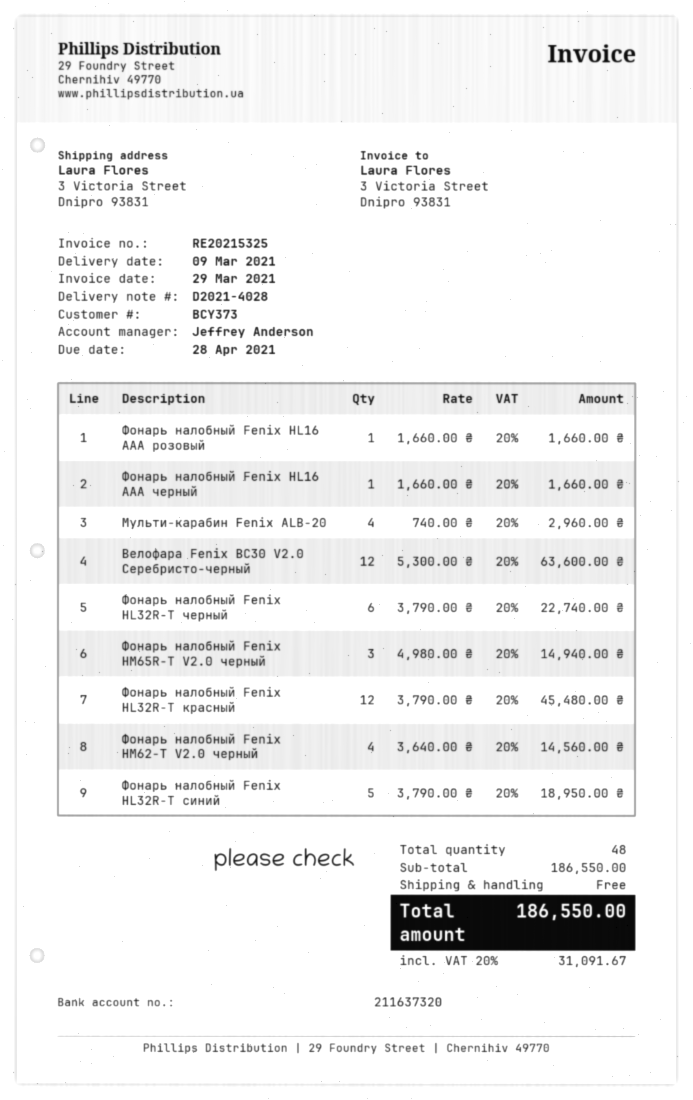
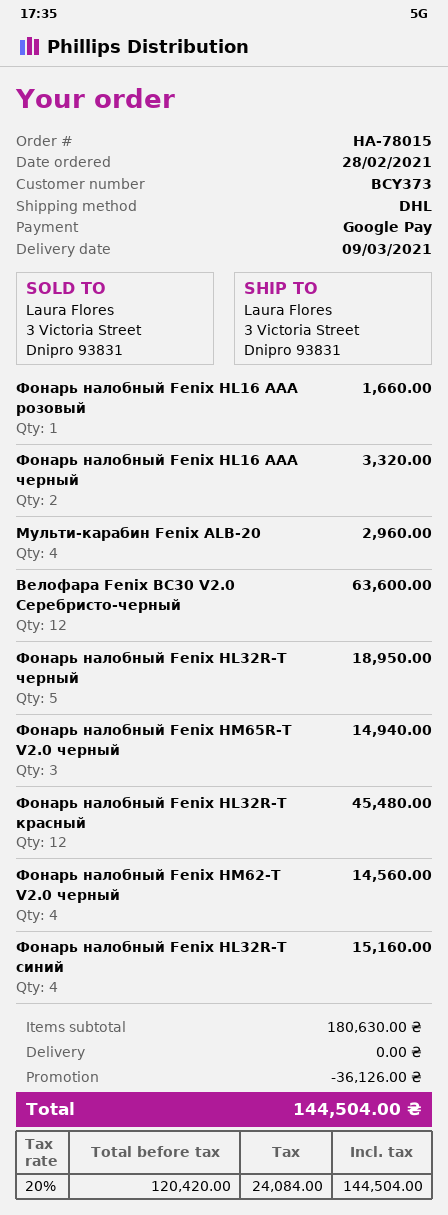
Фонарь налобный Fenix HL16 AAA черный: 1 for 1660.00 -> 2 for 3320.00
Фонарь налобный Fenix HL32R-T черный: 6 for 22740.00 -> 5 for 18950.00
Фонарь налобный Fenix HL32R-T синий: 5 for 18950.00 -> 4 for 15160.00
subtotal: 186550.00 -> 180630.00
discount: none -> 36126.00
tax: 20% = 31091.67 -> 20% = 24084.00
total: 186550.00 -> 144504.00

